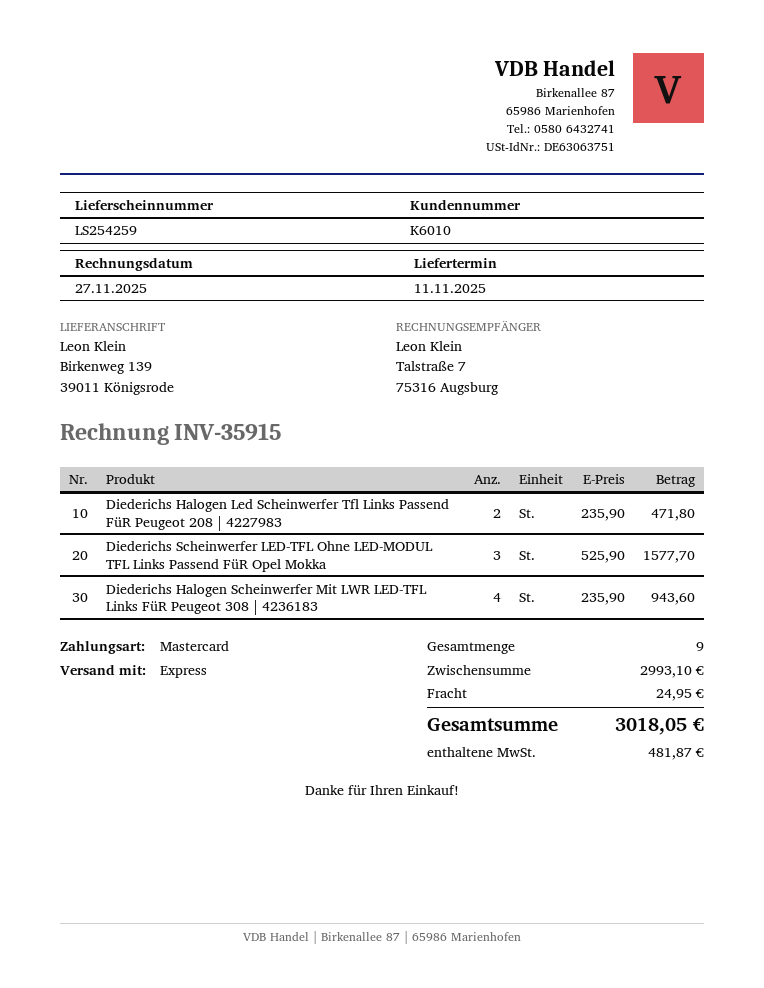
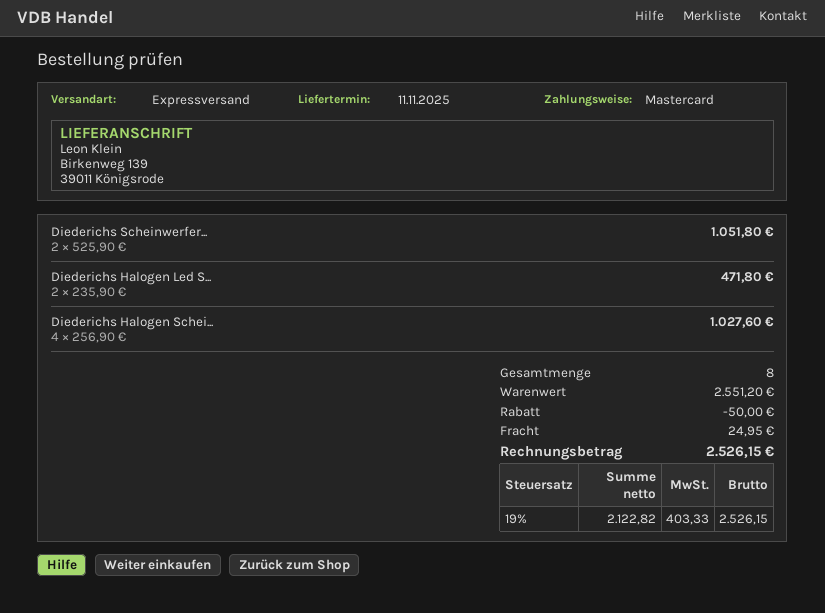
Diederichs Scheinwerfer LED-TFL Ohne LED-MODUL TFL Links Passend FüR Opel Mokka: 3 x 525.90 = 1577.70 -> 2 x 525.90 = 1051.80
Diederichs Halogen Scheinwerfer Mit LWR LED-TFL Links FüR Peugeot 308 | 4236183: 4 x 235.90 = 943.60 -> 4 x 256.90 = 1027.60
total quantity: 9 -> 8
subtotal: 2993.10 -> 2551.20
discount: none -> 50.00
tax: 481.87 -> 403.33
total: 3018.05 -> 2526.15

